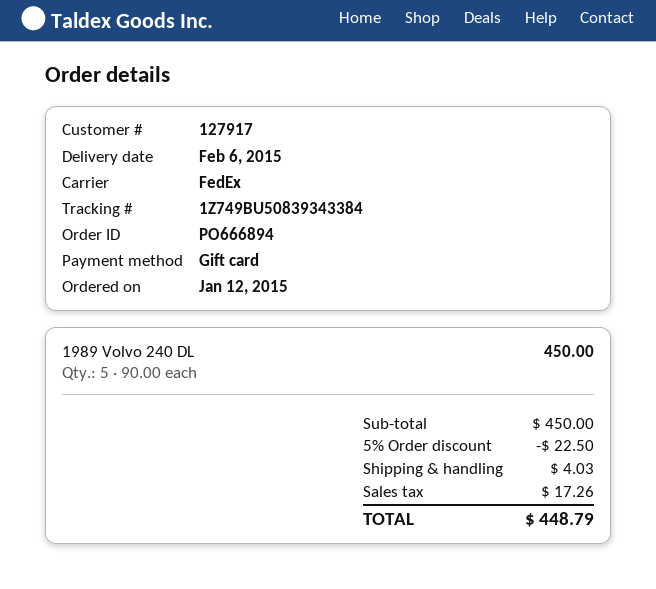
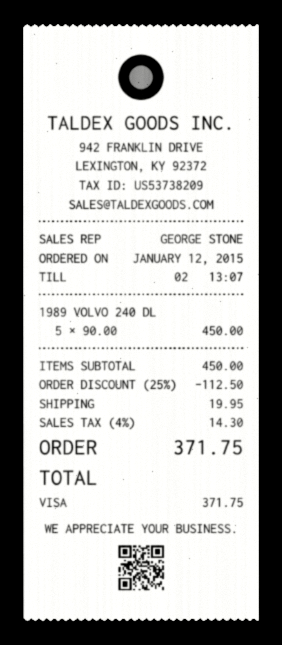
payment method: gift card -> Visa
discount: 5% = 22.50 -> 25% = 112.50
shipping: 4.03 -> 19.95
tax: 17.26 -> 14.30
total: 448.79 -> 371.75

